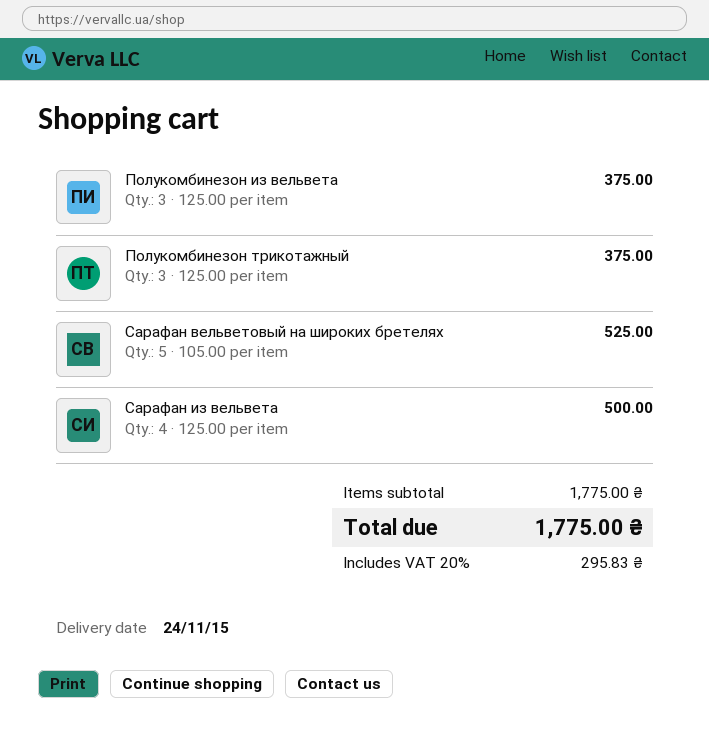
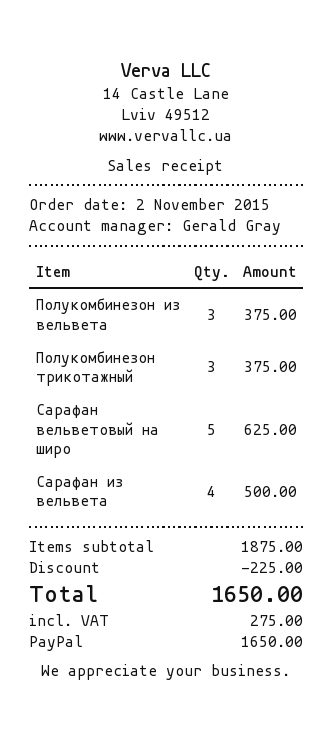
Сарафан вельветовый на широких бретелях: 5 for 525.00 -> 5 for 625.00
subtotal: 1775.00 -> 1875.00
discount: none -> 225.00
tax: 295.83 -> 275.00
total: 1775.00 -> 1650.00

